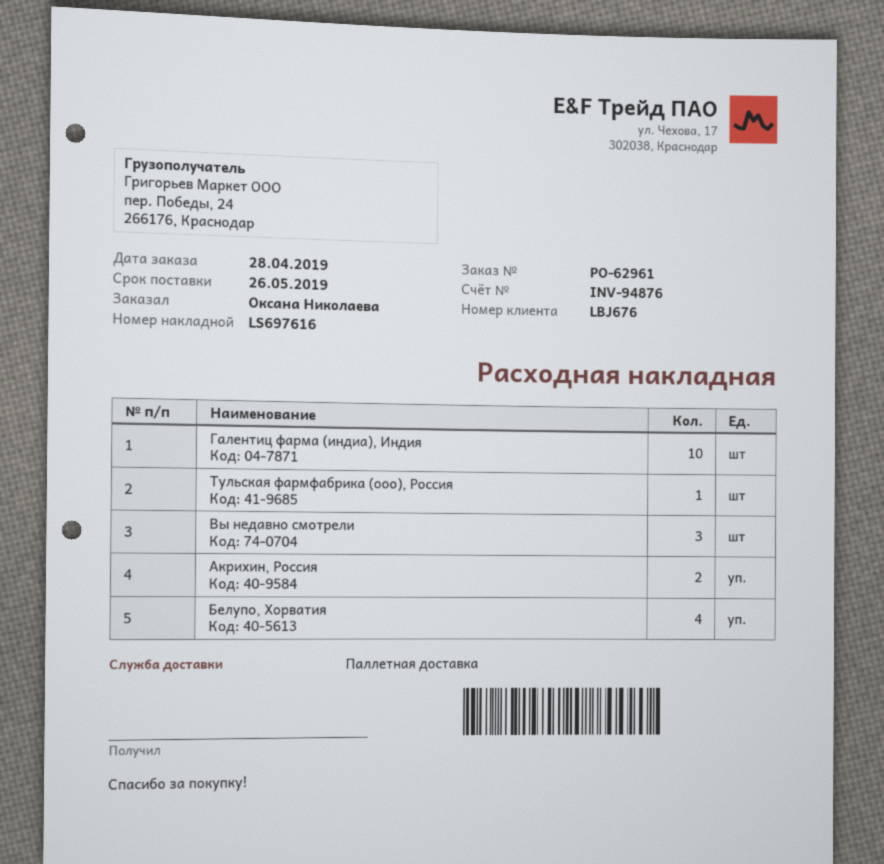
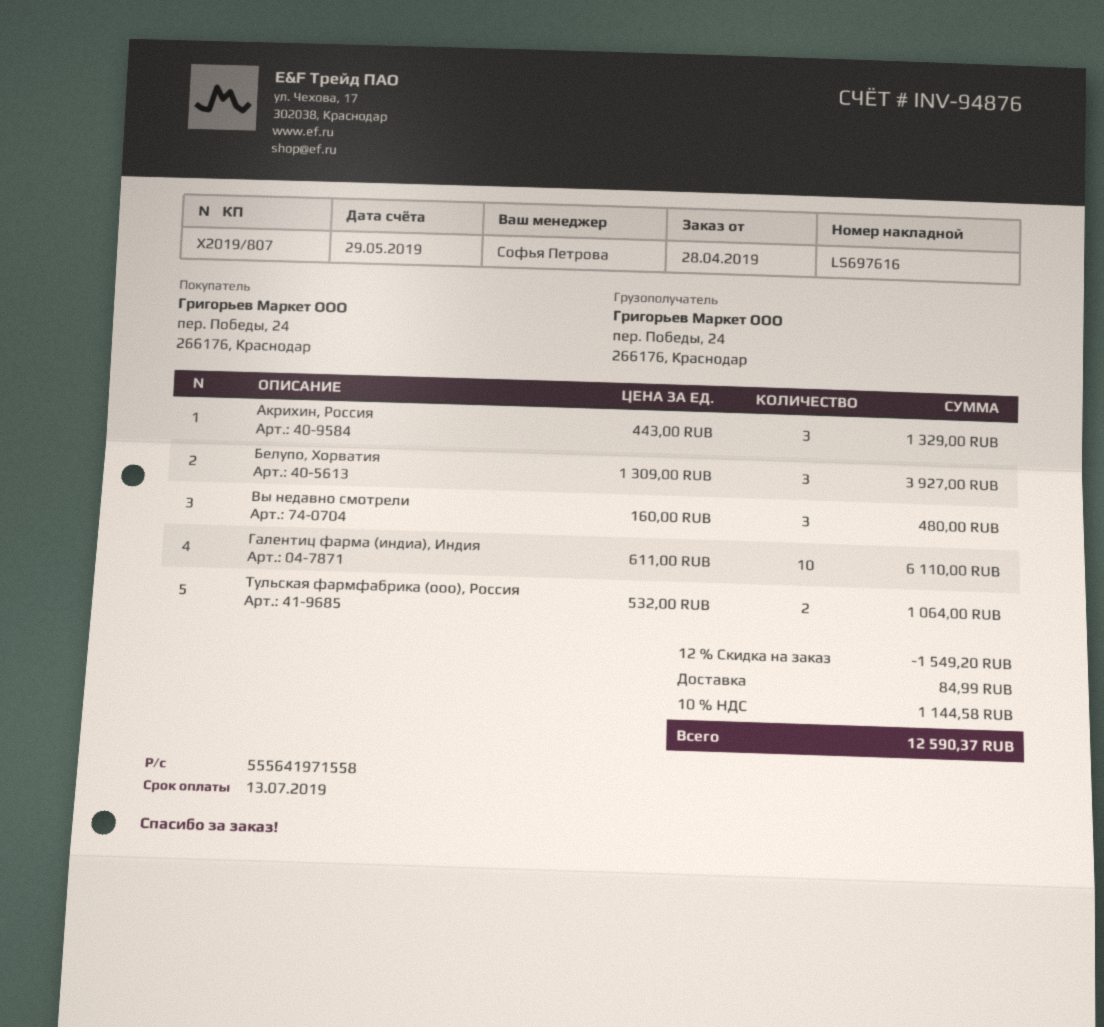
Тульская фармфабрика (ооо), Россия: 1 -> 2
Акрихин, Россия: 2 -> 3
Белупо, Хорватия: 4 -> 3

